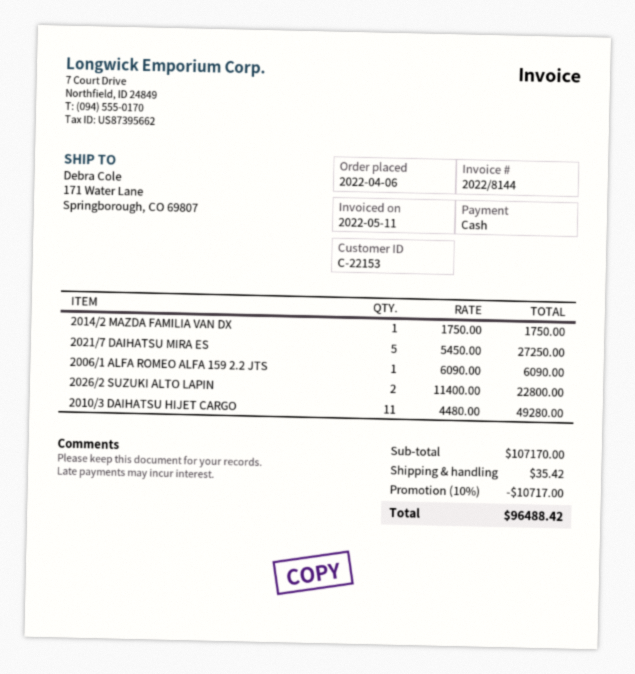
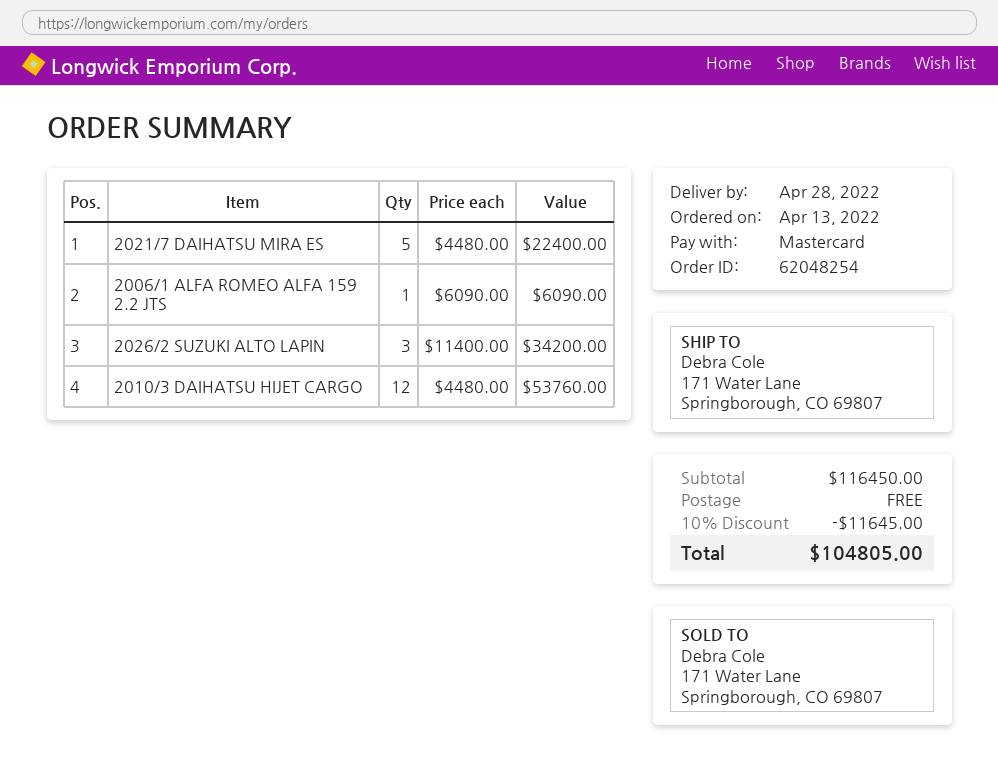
order date: 2022-04-06 -> 2022-04-13
payment method: cash -> Mastercard
2014/2 MAZDA FAMILIA VAN DX: 1 x 1750.00 = 1750.00 -> none
2021/7 DAIHATSU MIRA ES: 5 x 5450.00 = 27250.00 -> 5 x 4480.00 = 22400.00
2026/2 SUZUKI ALTO LAPIN: 2 x 11400.00 = 22800.00 -> 3 x 11400.00 = 34200.00
2010/3 DAIHATSU HIJET CARGO: 11 x 4480.00 = 49280.00 -> 12 x 4480.00 = 53760.00
subtotal: 107170.00 -> 116450.00
discount: 10% = 10717.00 -> 10% = 11645.00
shipping: 35.42 -> 0.00
total: 96488.42 -> 104805.00

